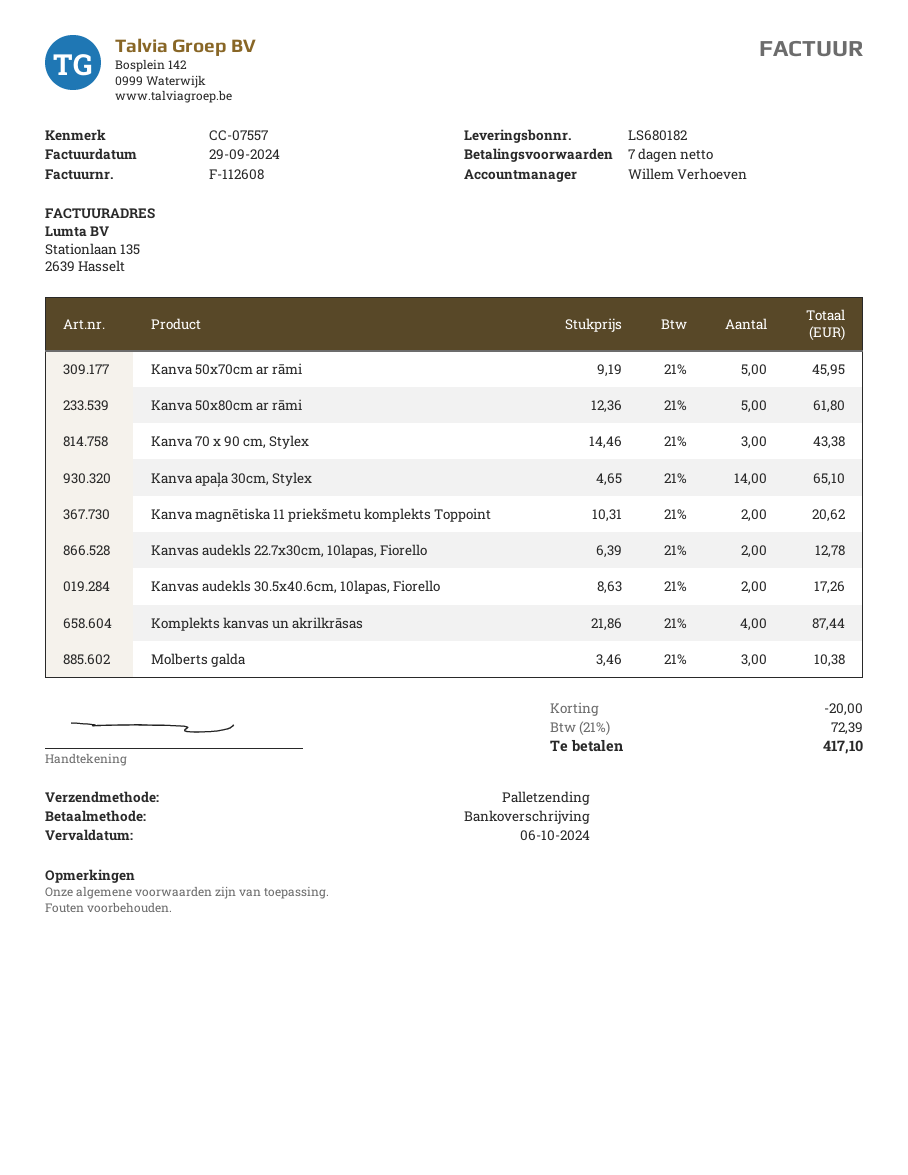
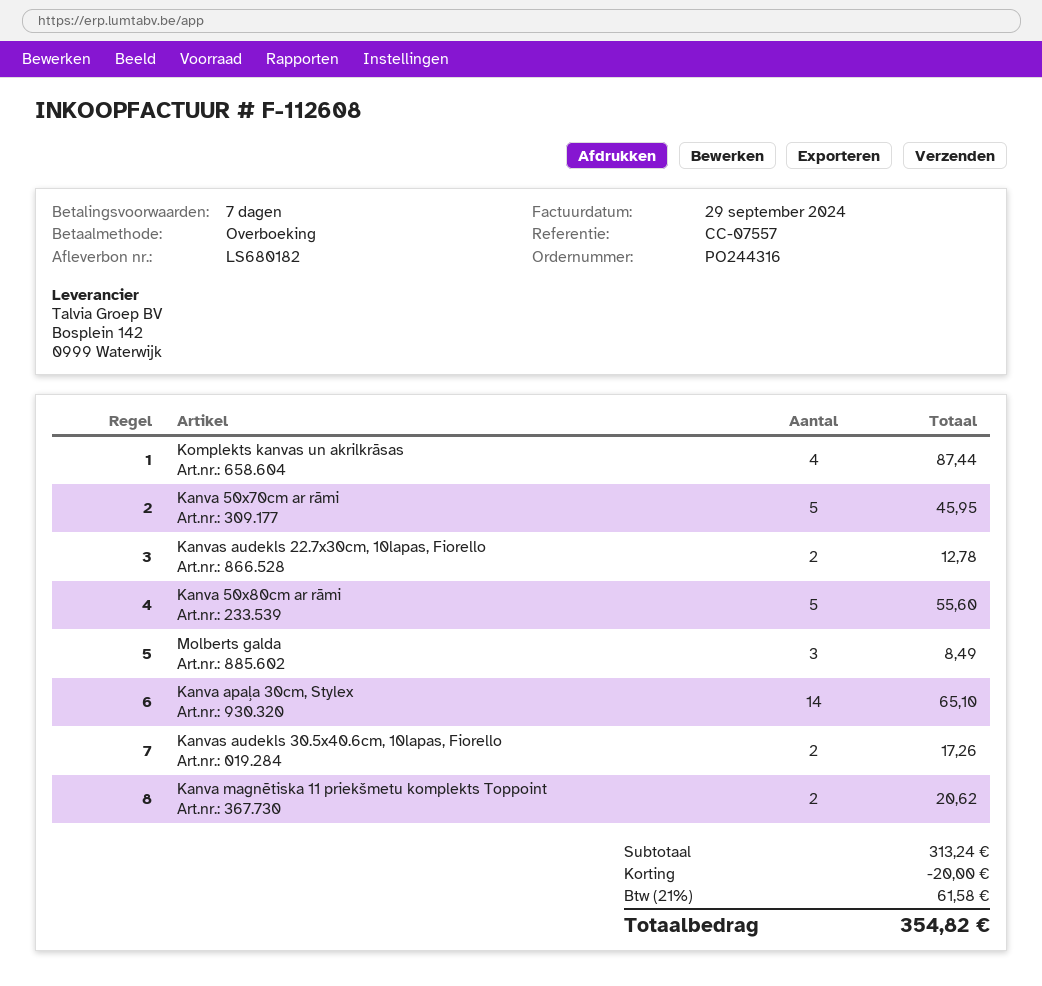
Kanva 50x80cm ar rāmi: 5 for 61.80 -> 5 for 55.60
Kanva 70 x 90 cm, Stylex: 3 for 43.38 -> none
Molberts galda: 3 for 10.38 -> 3 for 8.49
tax: 21% = 72.39 -> 21% = 61.58
total: 417.10 -> 354.82

